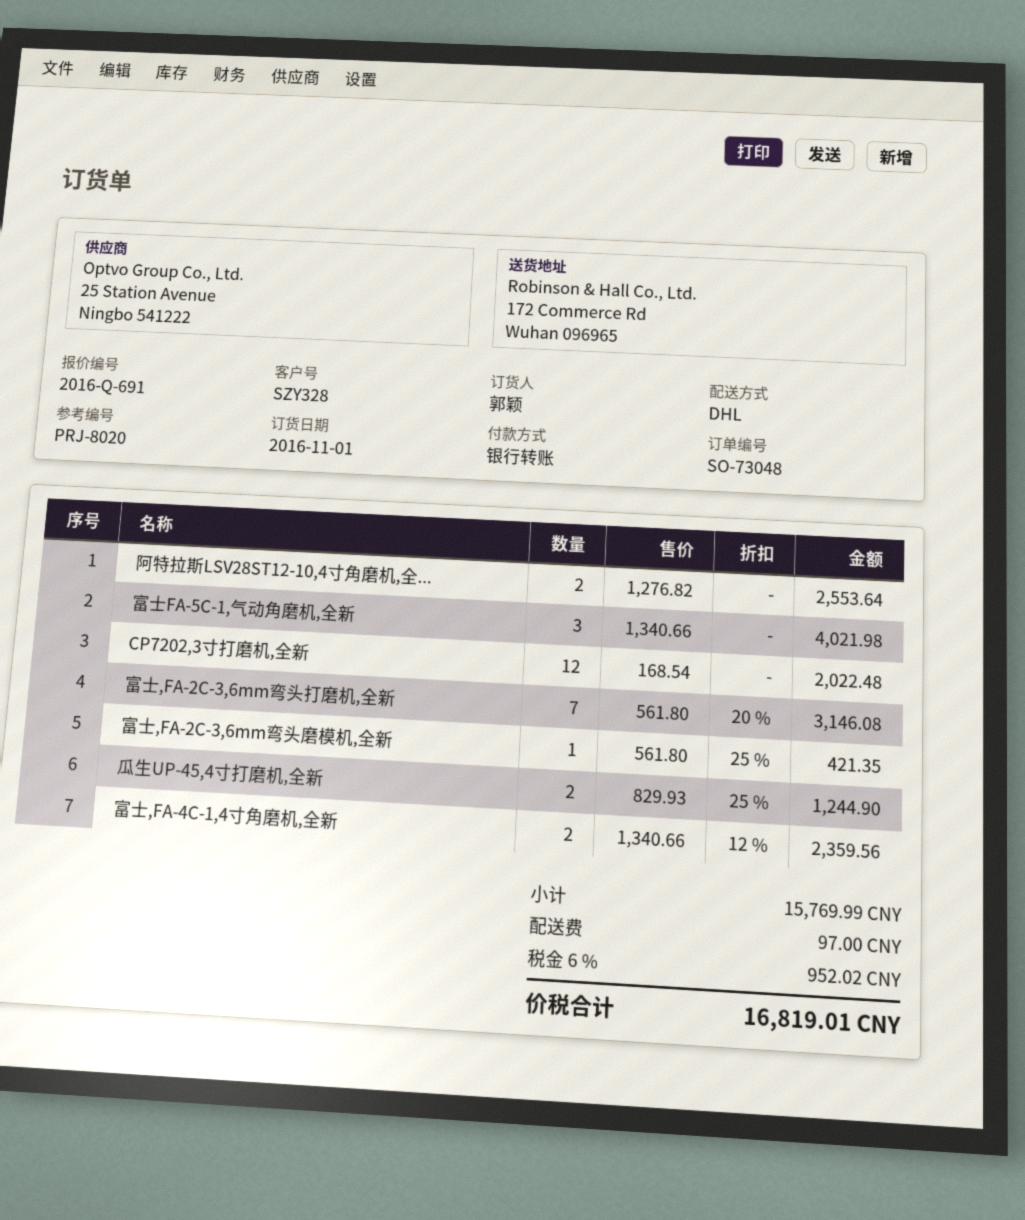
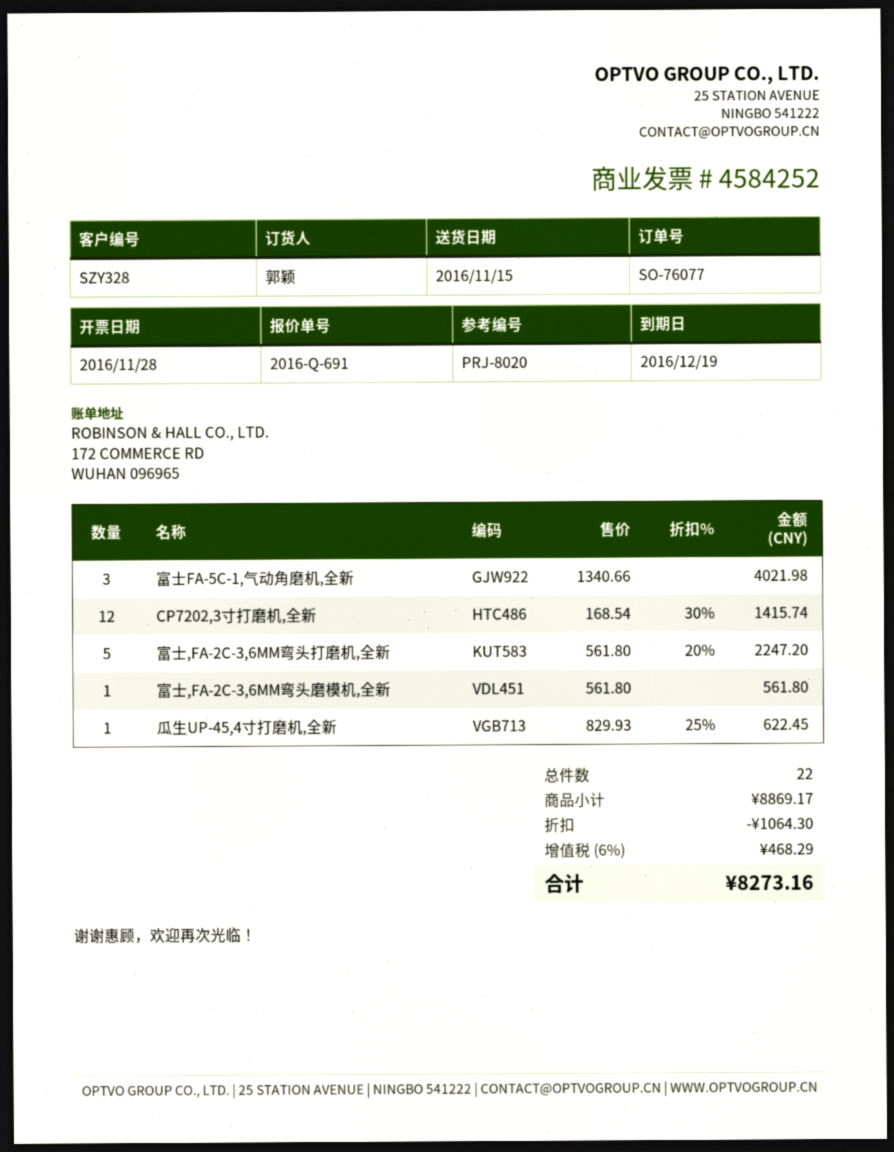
order number: SO-73048 -> SO-76077
阿特拉斯LSV28ST12-10,4寸角磨机,全...: 2 x 1276.82 = 2553.64 -> none
CP7202,3寸打磨机,全新: 12 x 168.54 = 2022.48 -> 12 x 168.54 - 30% = 1415.74
富士,FA-2C-3,6mm弯头打磨机,全新: 7 x 561.80 - 20% = 3146.08 -> 5 x 561.80 - 20% = 2247.20
富士,FA-2C-3,6mm弯头磨模机,全新: 1 x 561.80 - 25% = 421.35 -> 1 x 561.80 = 561.80
瓜生UP-45,4寸打磨机,全新: 2 x 829.93 - 25% = 1244.90 -> 1 x 829.93 - 25% = 622.45
富士,FA-4C-1,4寸角磨机,全新: 2 x 1340.66 - 12% = 2359.56 -> none
subtotal: 15769.99 -> 8869.17
discount: none -> 1064.30
shipping: 97.00 -> none
tax: 6% = 952.02 -> 6% = 468.29
total: 16819.01 -> 8273.16

